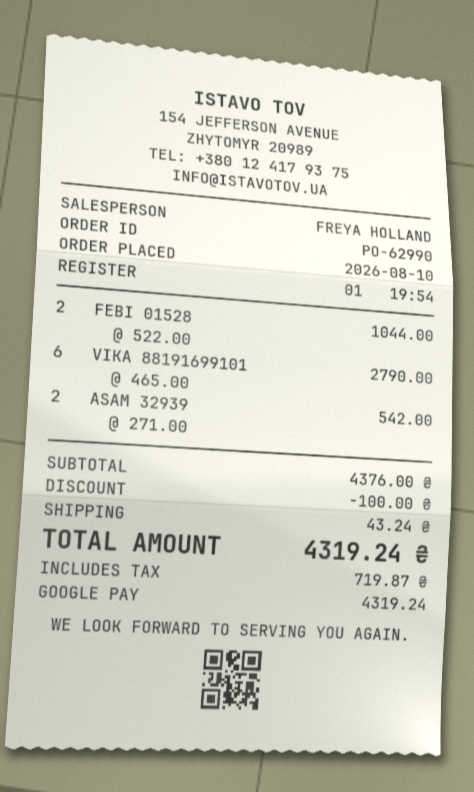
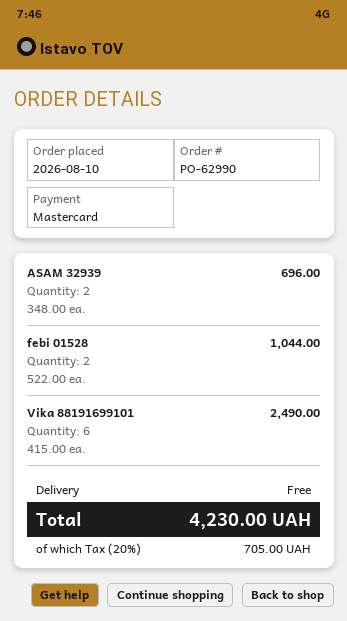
payment method: Google Pay -> Mastercard
VIKA 88191699101: 6 x 465.00 = 2790.00 -> 6 x 415.00 = 2490.00
ASAM 32939: 2 x 271.00 = 542.00 -> 2 x 348.00 = 696.00
discount: 100.00 -> none
shipping: 43.24 -> 0.00
tax: 719.87 -> 705.00
total: 4319.24 -> 4230.00

